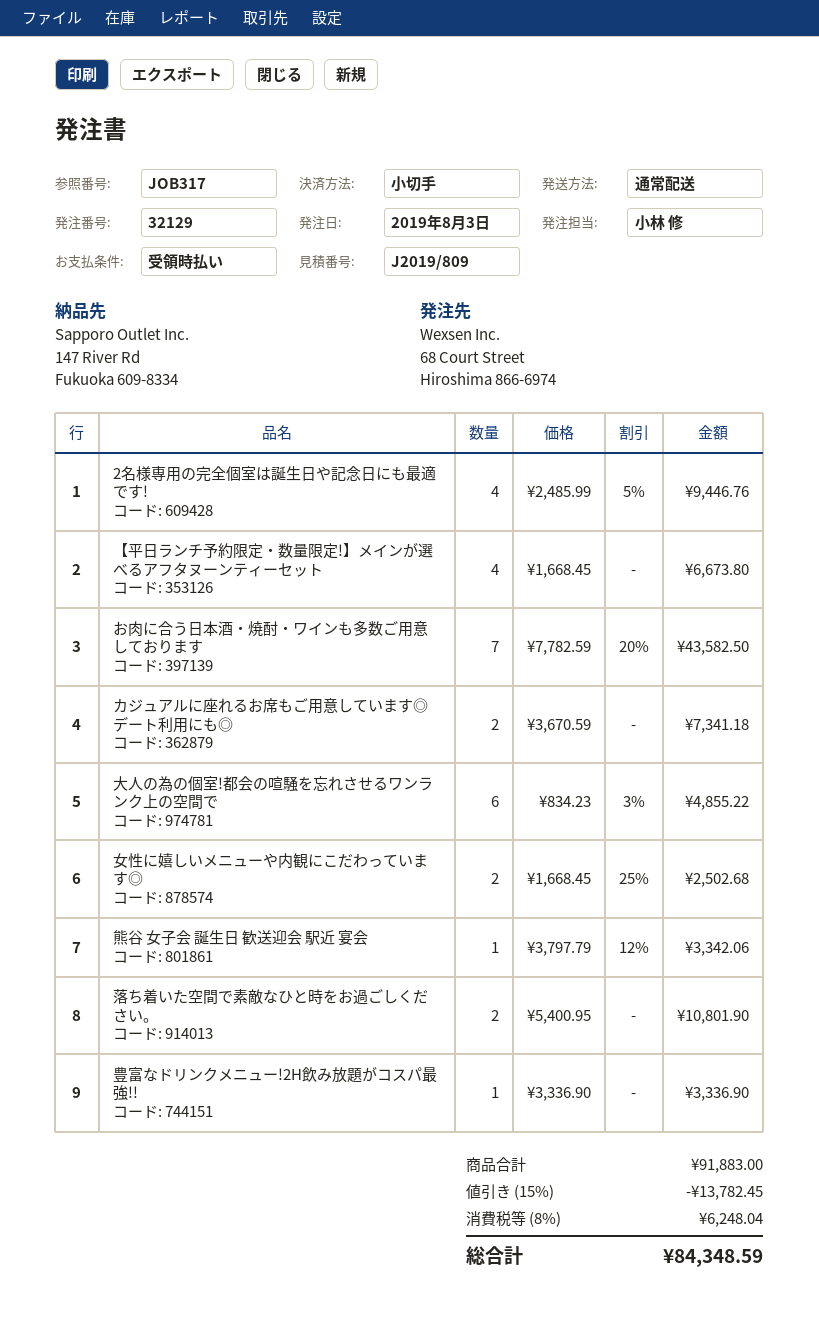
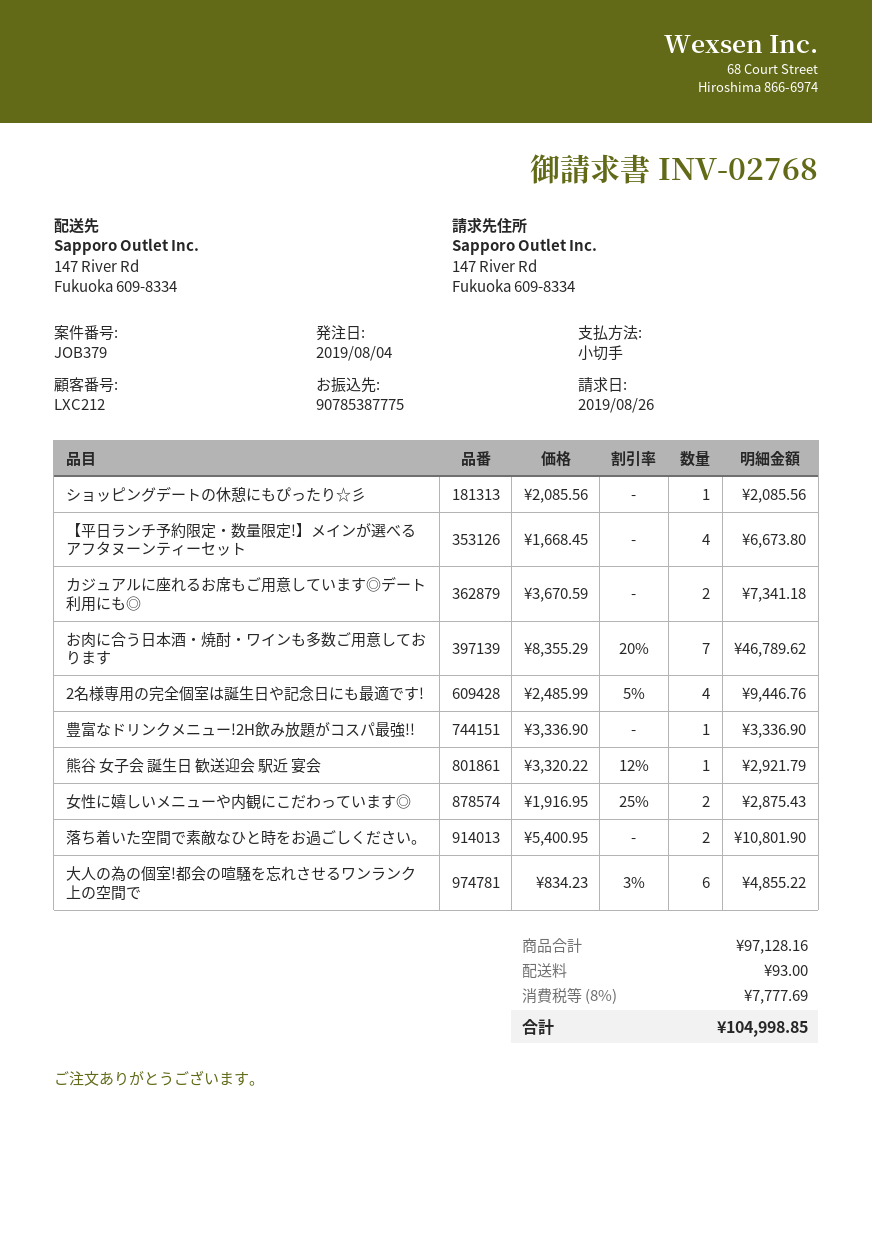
order date: 2019-08-03 -> 2019-08-04
reference: JOB317 -> JOB379
お肉に合う日本酒・焼酎・ワインも多数ご用意しております: 7 x 7782.59 - 20% = 43582.50 -> 7 x 8355.29 - 20% = 46789.62
女性に嬉しいメニューや内観にこだわっています◎: 2 x 1668.45 - 25% = 2502.68 -> 2 x 1916.95 - 25% = 2875.43
熊谷 女子会 誕生日 歓送迎会 駅近 宴会: 1 x 3797.79 - 12% = 3342.06 -> 1 x 3320.22 - 12% = 2921.79
ショッピングデートの休憩にもぴったり☆彡: none -> 1 x 2085.56 = 2085.56
subtotal: 91883.00 -> 97128.16
discount: 15% = 13782.45 -> none
shipping: none -> 93.00
tax: 8% = 6248.04 -> 8% = 7777.69
total: 84348.59 -> 104998.85

